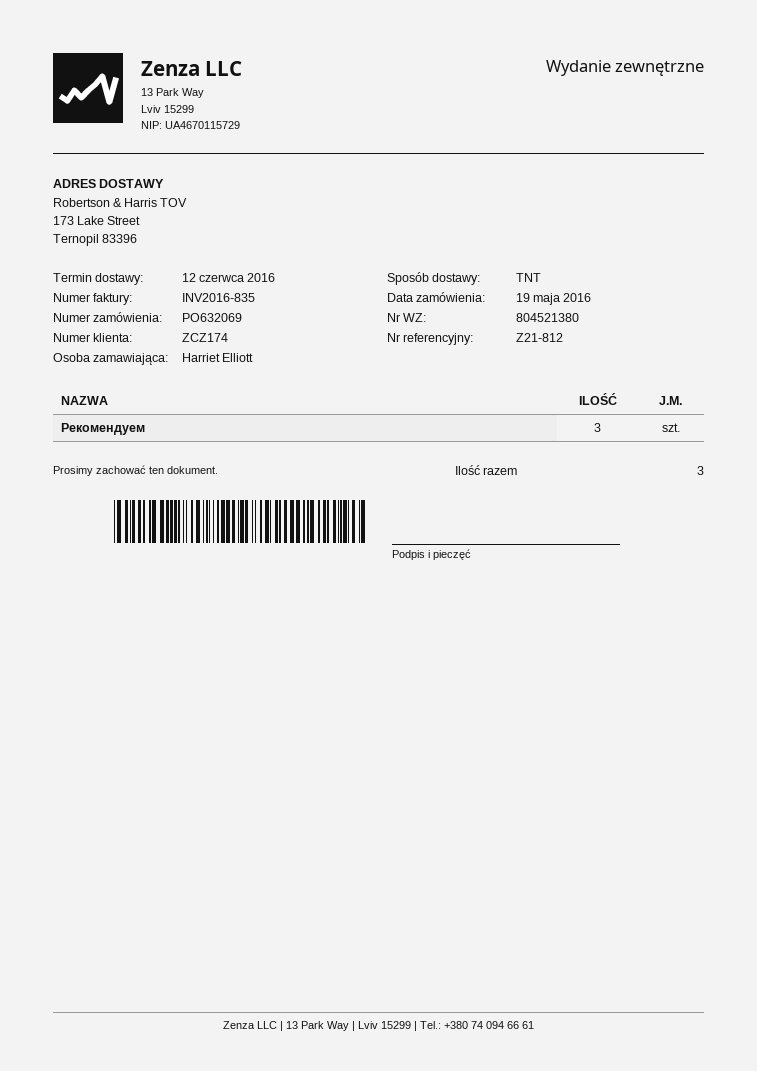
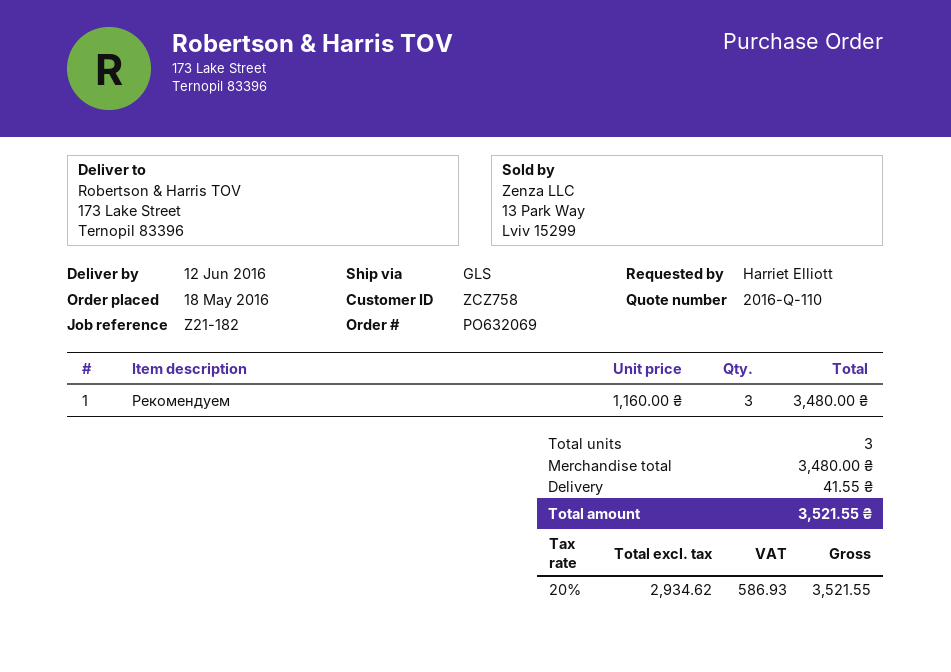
order date: 2016-05-19 -> 2016-05-18
customer number: ZCZ174 -> ZCZ758
reference: Z21-812 -> Z21-182
shipping method: TNT -> GLS

